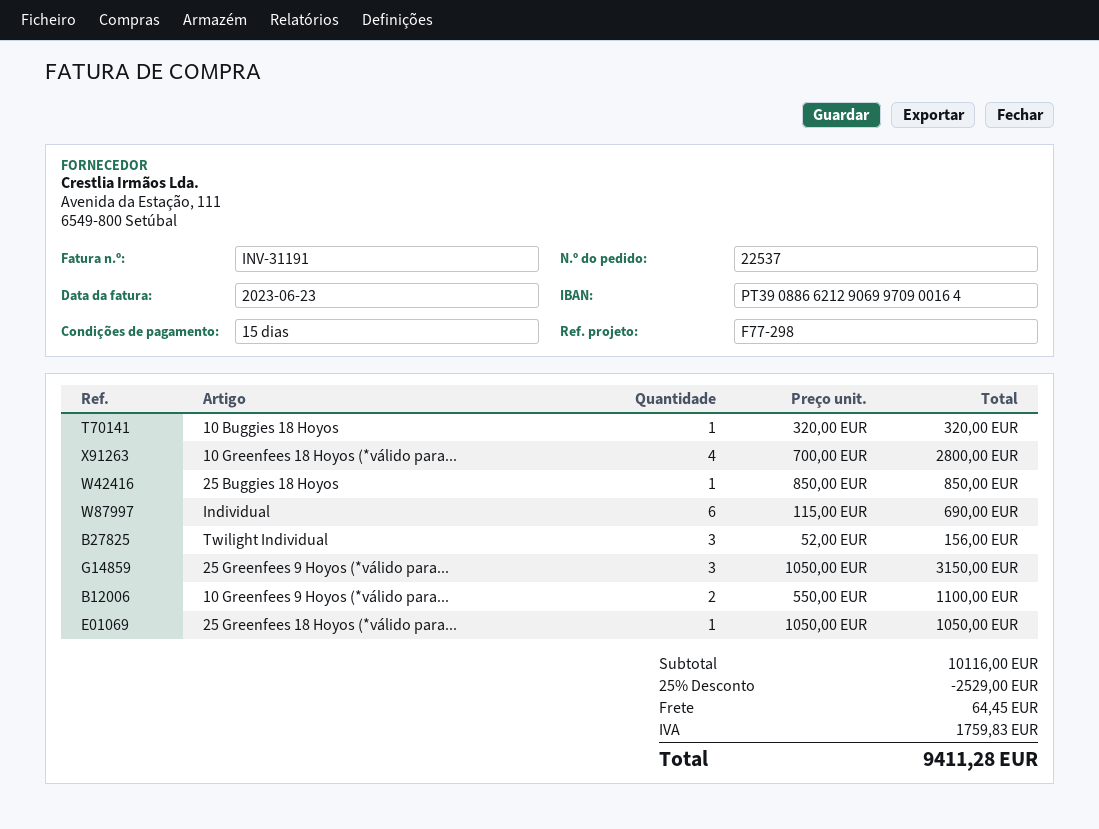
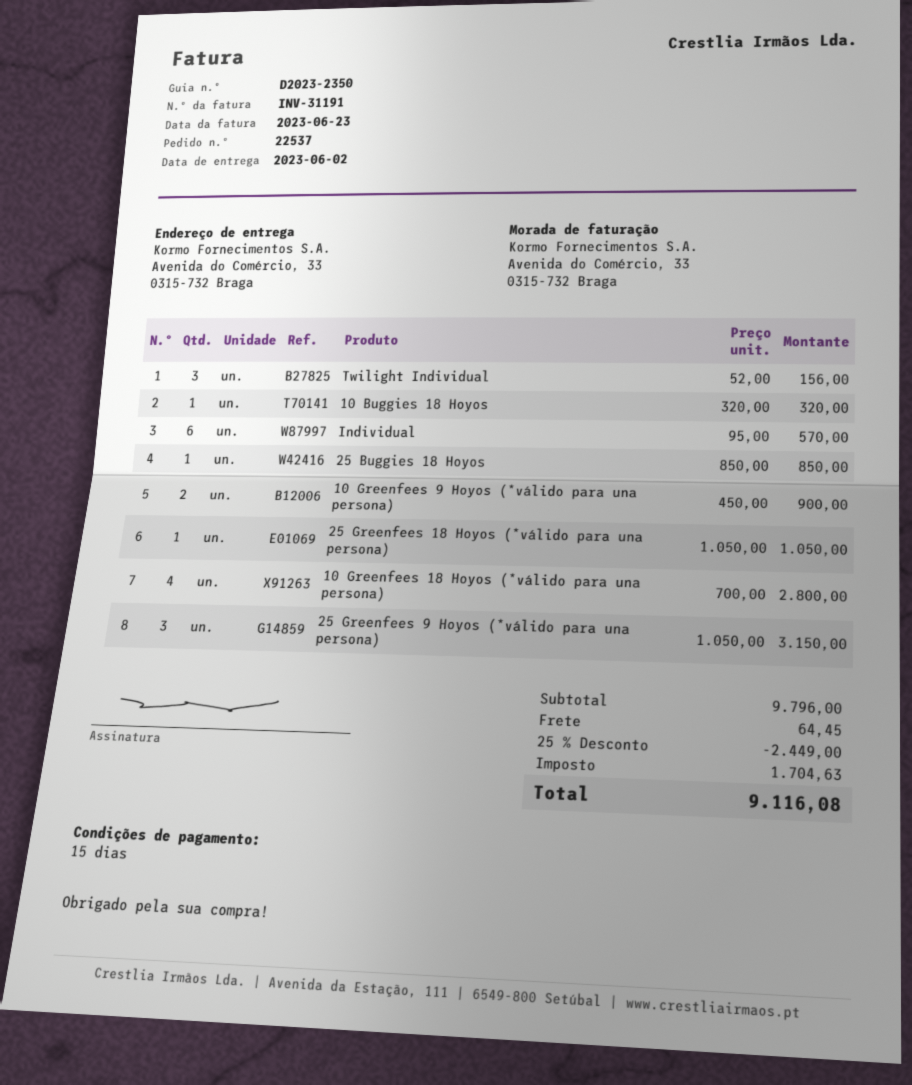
Individual: 6 x 115.00 = 690.00 -> 6 x 95.00 = 570.00
10 Greenfees 9 Hoyos (*válido para...: 2 x 550.00 = 1100.00 -> 2 x 450.00 = 900.00
subtotal: 10116.00 -> 9796.00
discount: 25% = 2529.00 -> 25% = 2449.00
tax: 1759.83 -> 1704.63
total: 9411.28 -> 9116.08

